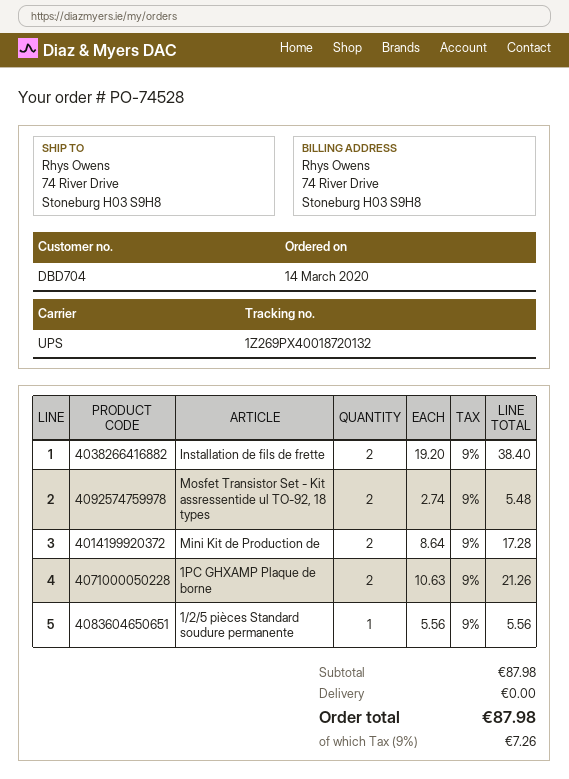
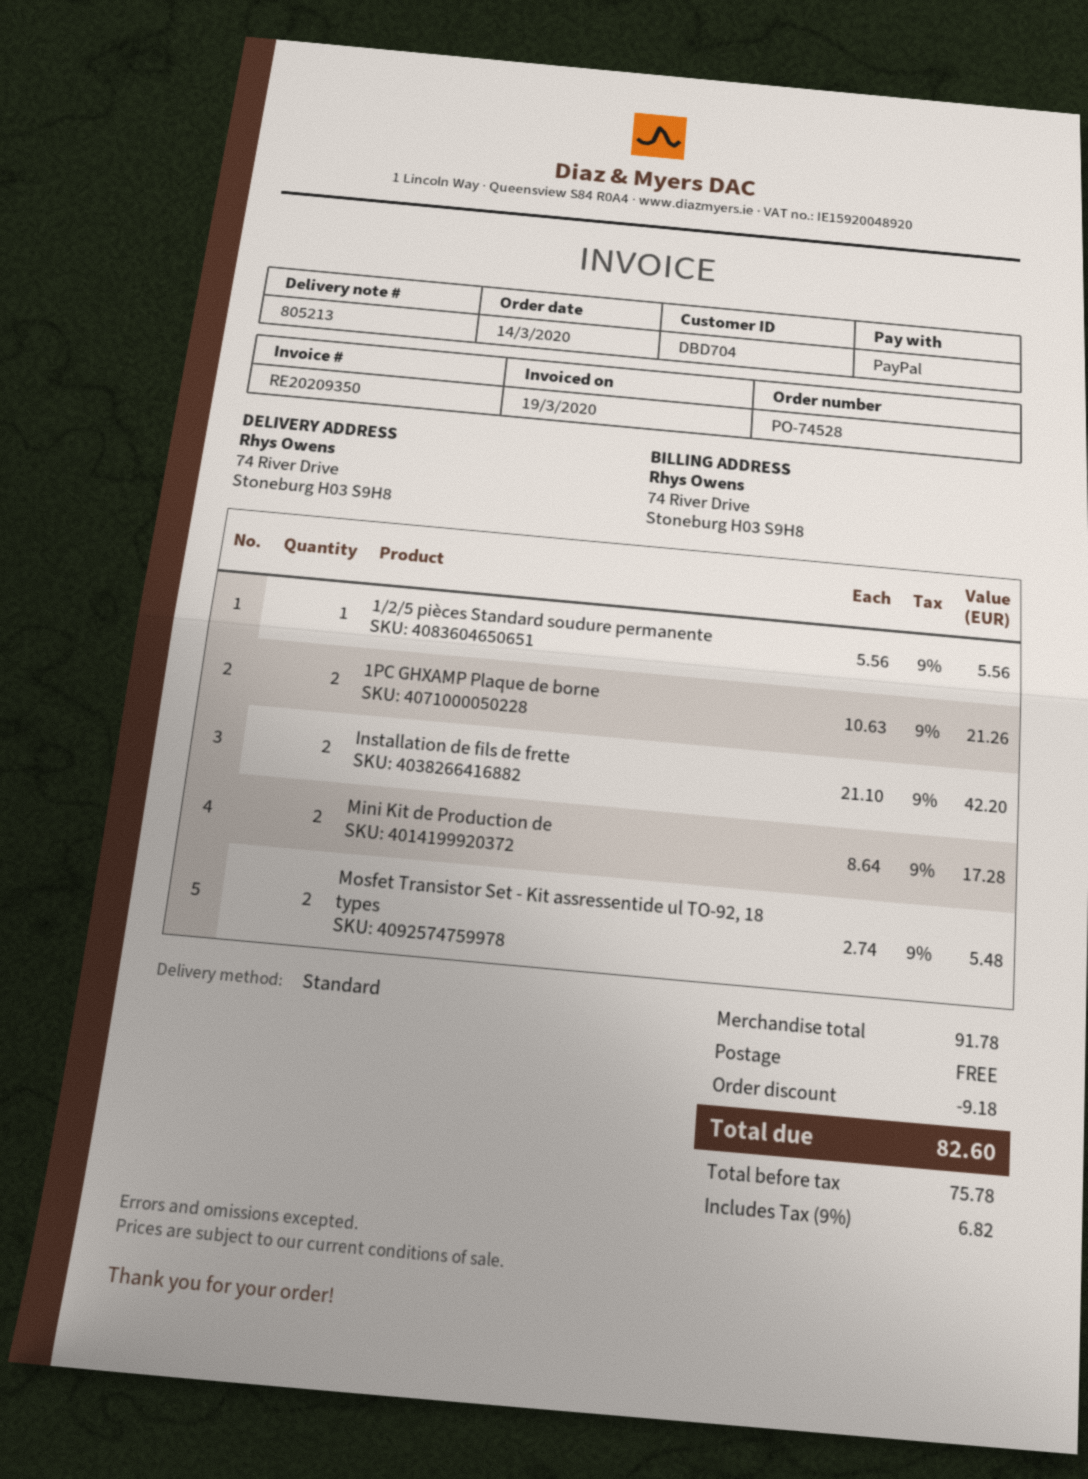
shipping method: UPS -> standard
Installation de fils de frette: 2 x 19.20 = 38.40 -> 2 x 21.10 = 42.20
subtotal: 87.98 -> 91.78
discount: none -> 9.18
tax: 9% = 7.26 -> 9% = 6.82
total: 87.98 -> 82.60

